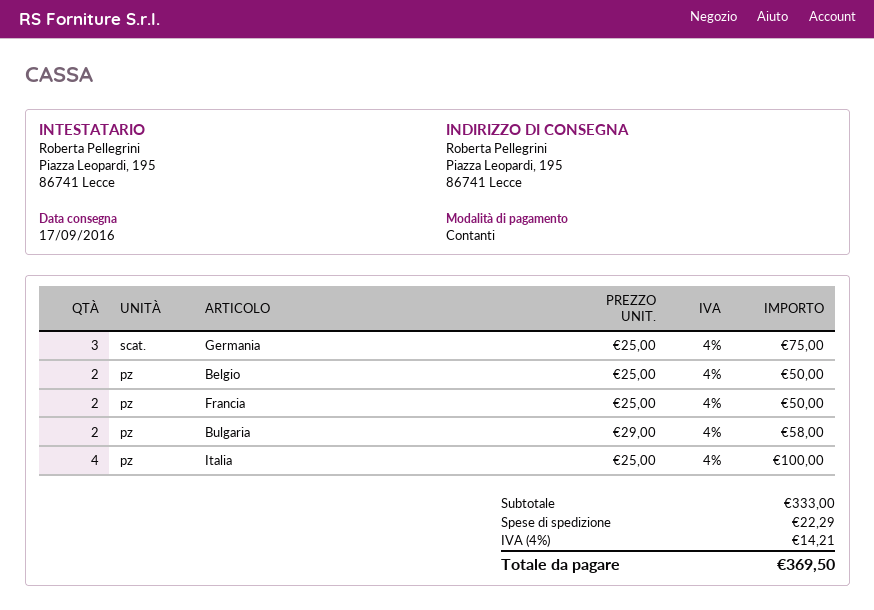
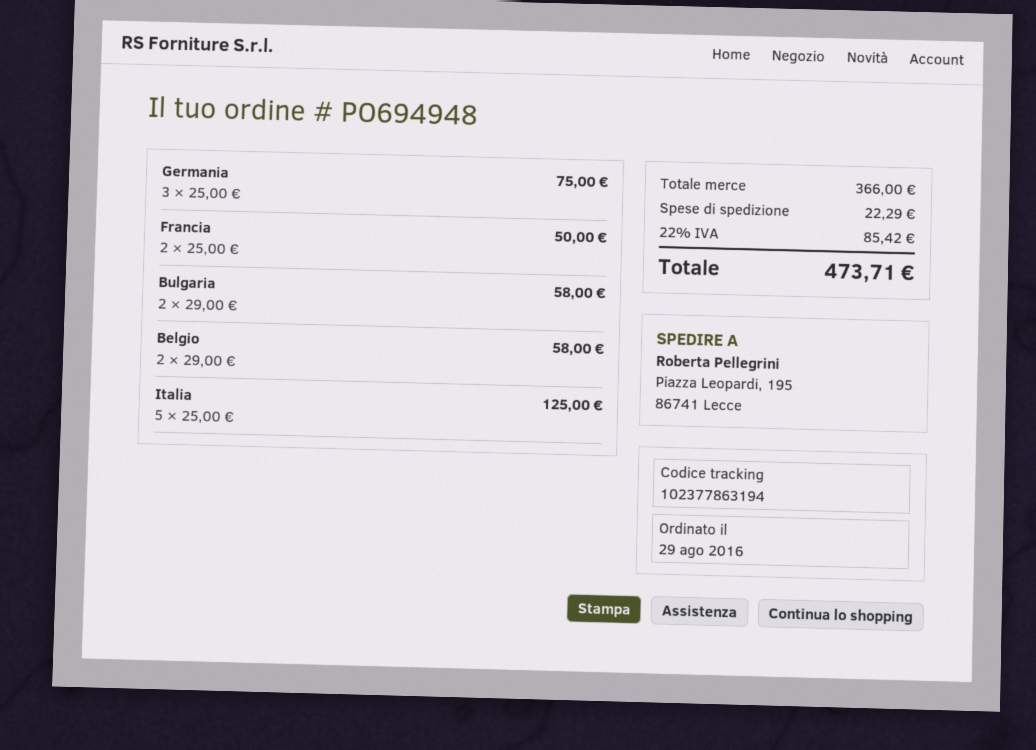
Belgio: 2 x 25.00 = 50.00 -> 2 x 29.00 = 58.00
Italia: 4 x 25.00 = 100.00 -> 5 x 25.00 = 125.00
subtotal: 333.00 -> 366.00
tax: 4% = 14.21 -> 22% = 85.42
total: 369.50 -> 473.71

